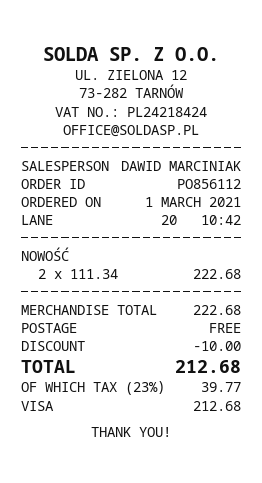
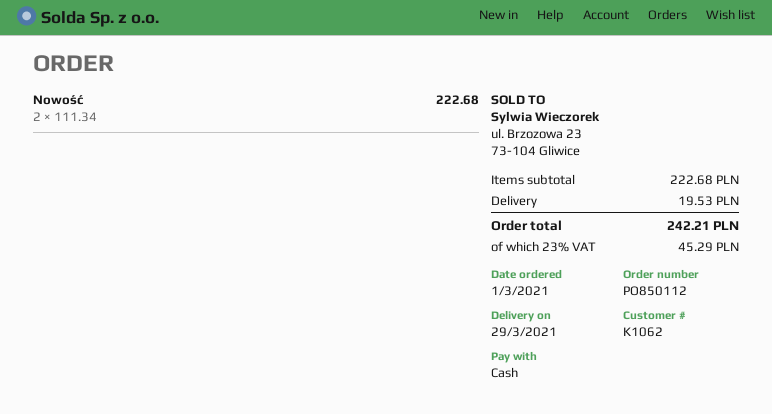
order number: PO856112 -> PO850112
payment method: Visa -> cash
discount: 10.00 -> none
shipping: 0.00 -> 19.53
tax: 23% = 39.77 -> 23% = 45.29
total: 212.68 -> 242.21

